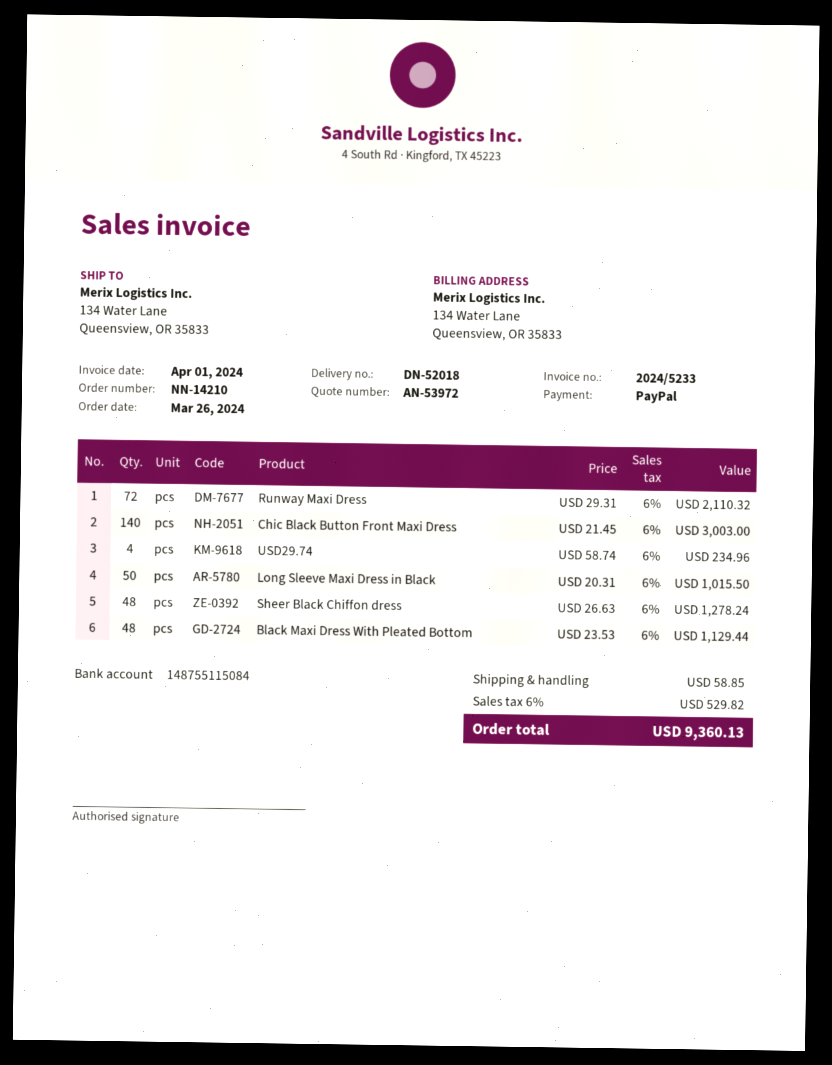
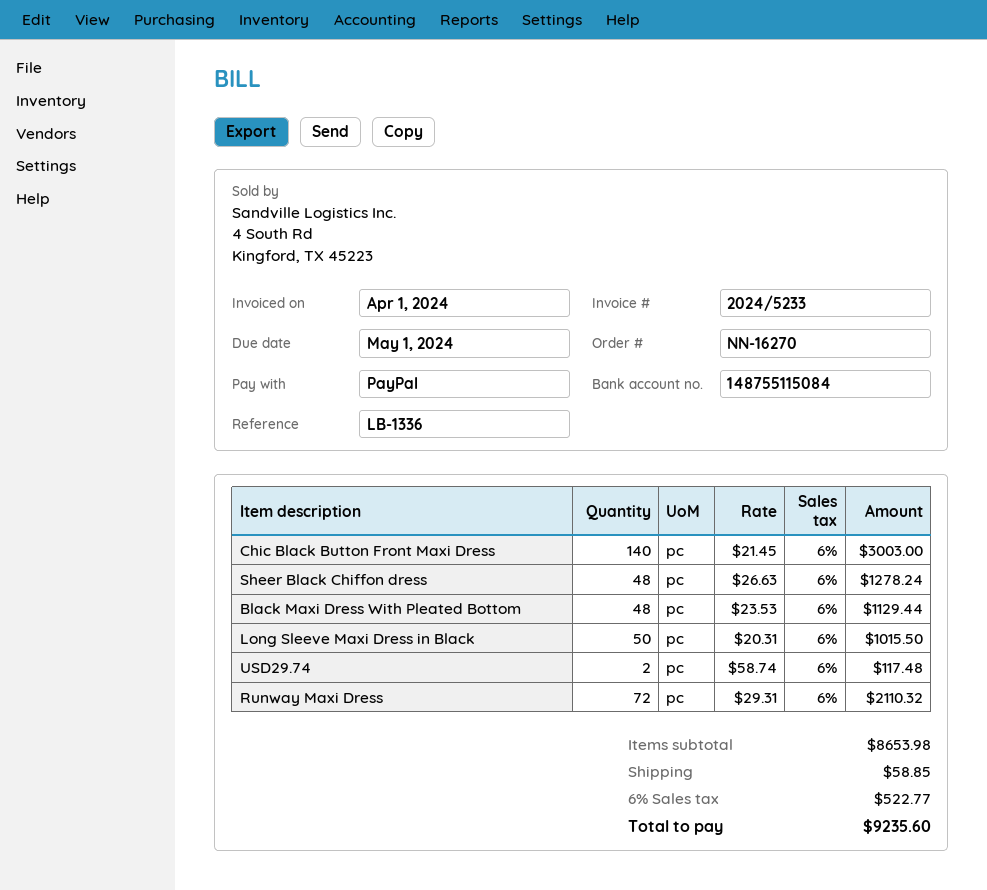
order number: NN-14210 -> NN-16270
USD29.74: 4 x 58.74 = 234.96 -> 2 x 58.74 = 117.48
tax: 6% = 529.82 -> 6% = 522.77
total: 9360.13 -> 9235.60

